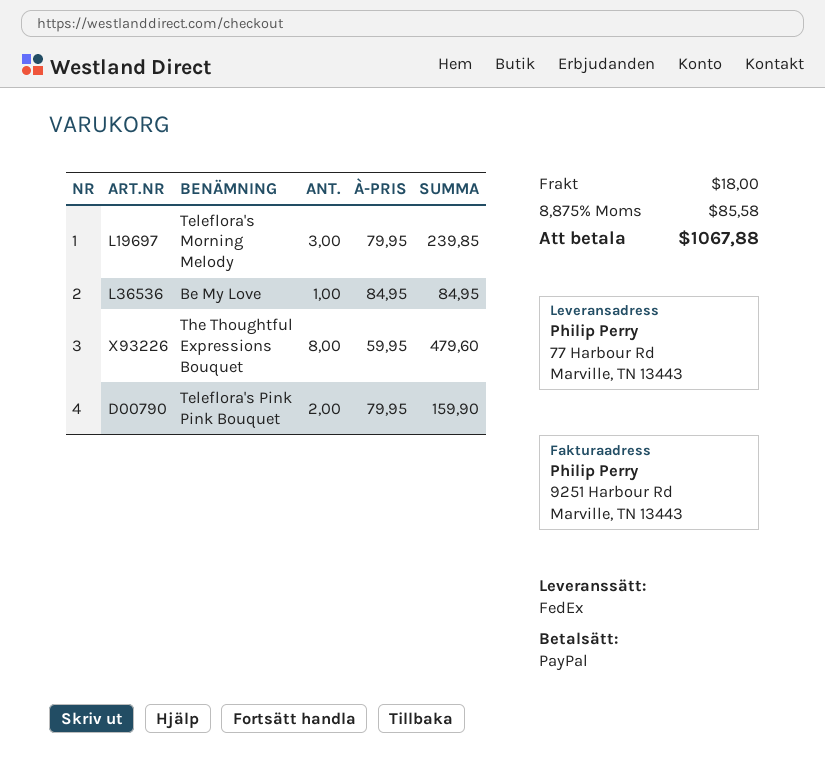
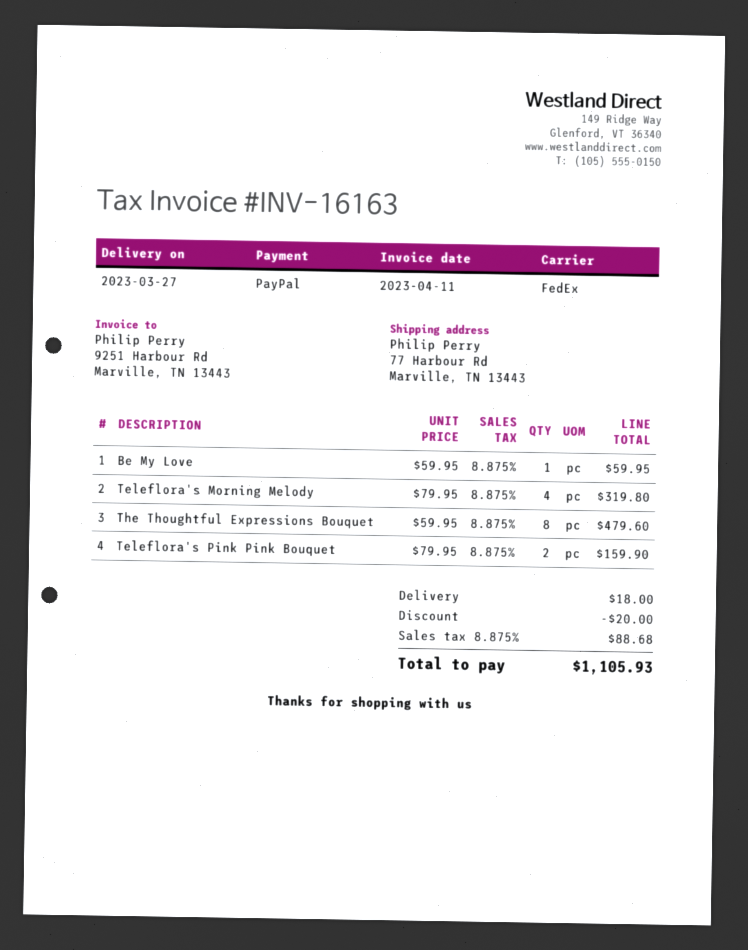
Teleflora's Morning Melody: 3 x 79.95 = 239.85 -> 4 x 79.95 = 319.80
Be My Love: 1 x 84.95 = 84.95 -> 1 x 59.95 = 59.95
discount: none -> 20.00
tax: 8.875% = 85.58 -> 8.875% = 88.68
total: 1067.88 -> 1105.93

